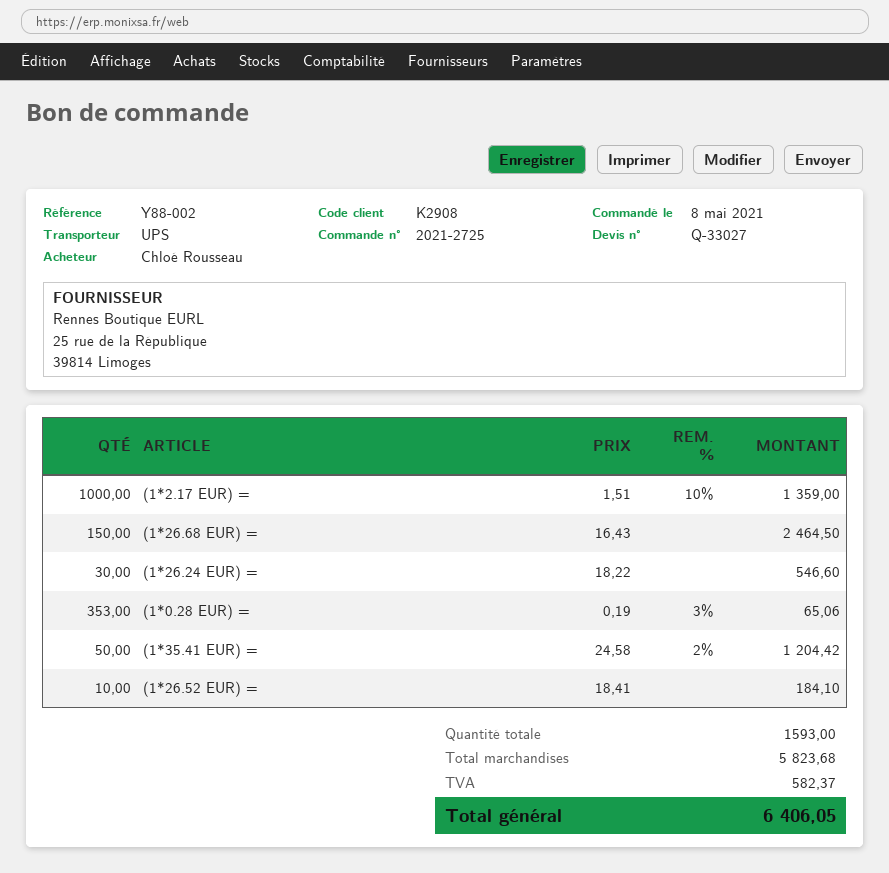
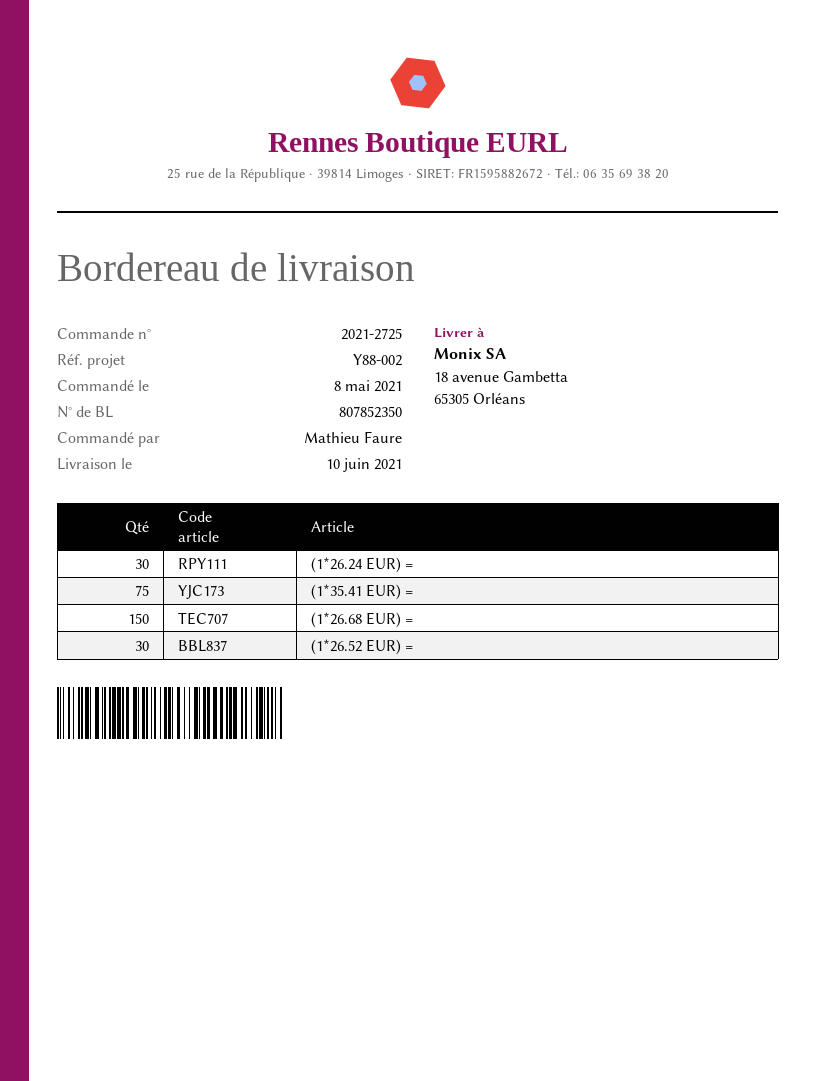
ordered by: Chloé Rousseau -> Mathieu Faure
(1*2.17 EUR) =: 1000 -> none
(1*0.28 EUR) =: 353 -> none
(1*35.41 EUR) =: 50 -> 75
(1*26.52 EUR) =: 10 -> 30

